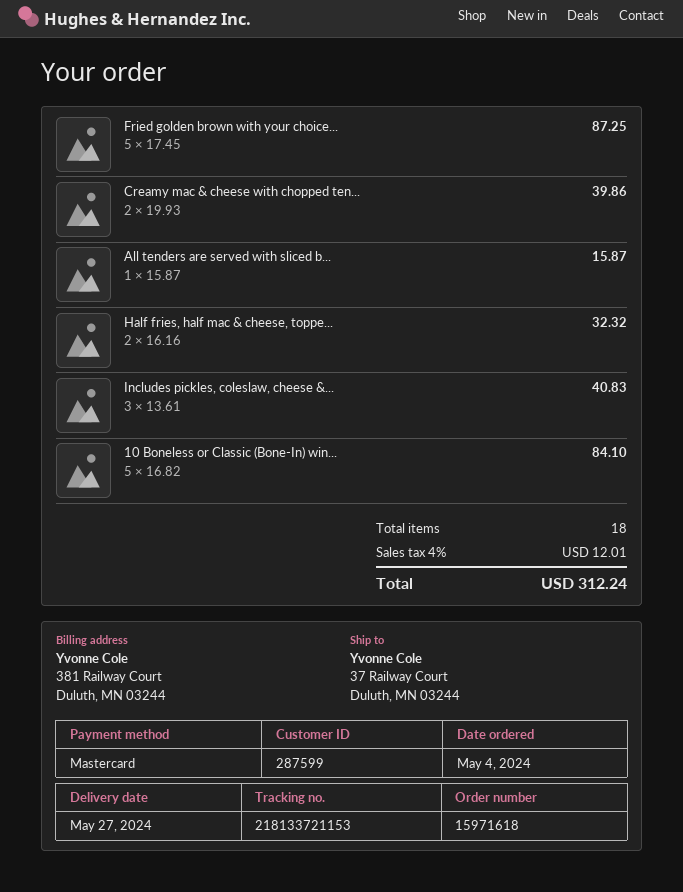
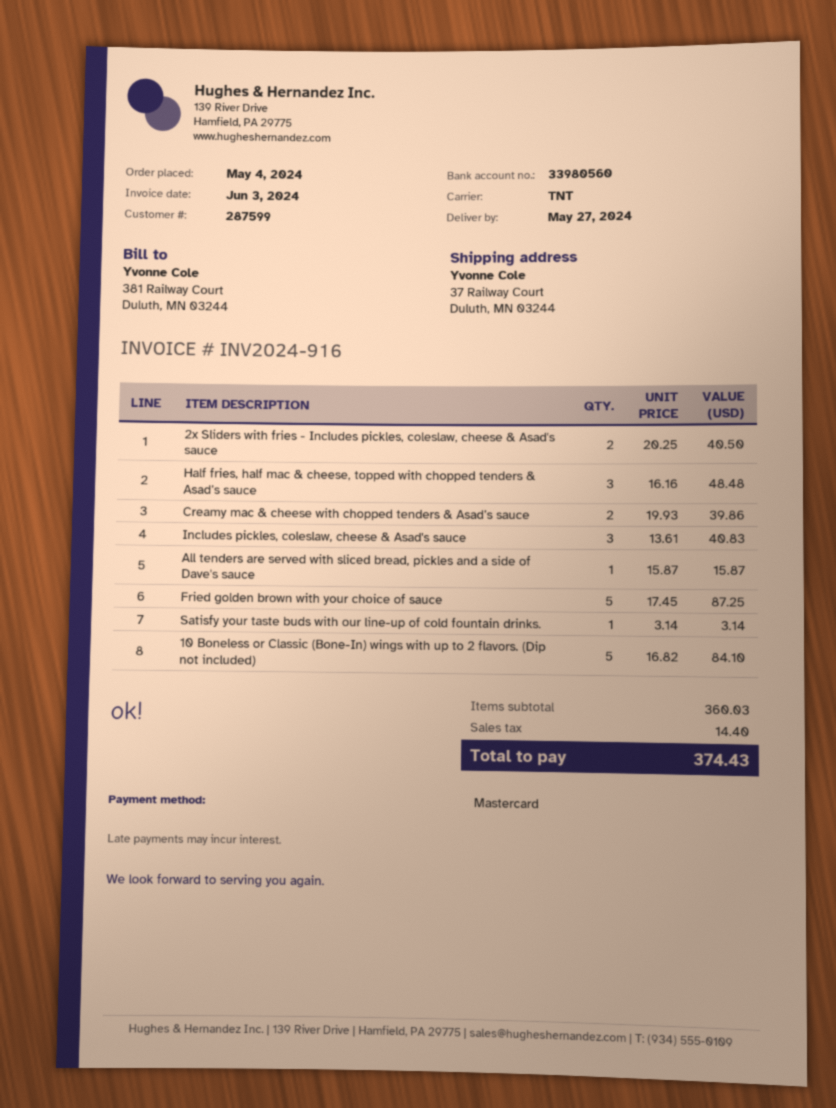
Half fries, half mac & cheese, toppe...: 2 x 16.16 = 32.32 -> 3 x 16.16 = 48.48
2x Sliders with fries - Includes pickles, coleslaw, cheese & Asad's sauce: none -> 2 x 20.25 = 40.50
Satisfy your taste buds with our line-up of cold fountain drinks.: none -> 1 x 3.14 = 3.14
tax: 12.01 -> 14.40
total: 312.24 -> 374.43

